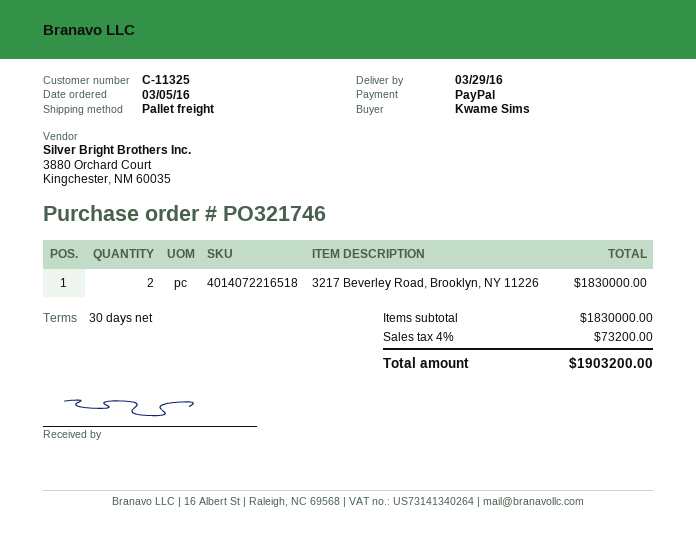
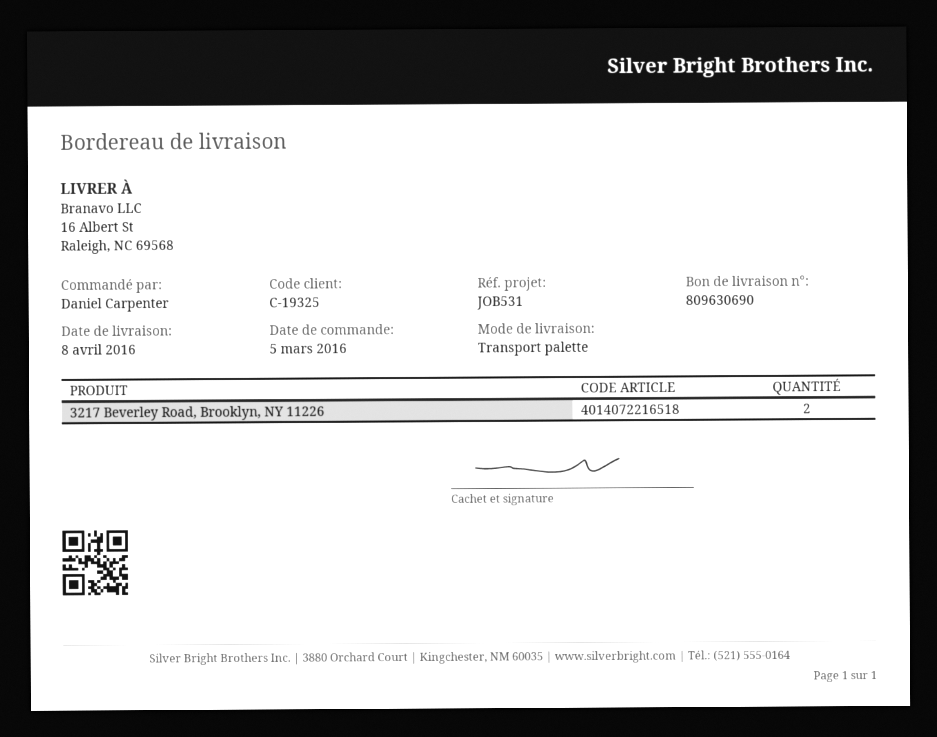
delivery date: 2016-03-29 -> 2016-04-08
customer number: C-11325 -> C-19325
ordered by: Kwame Sims -> Daniel Carpenter

